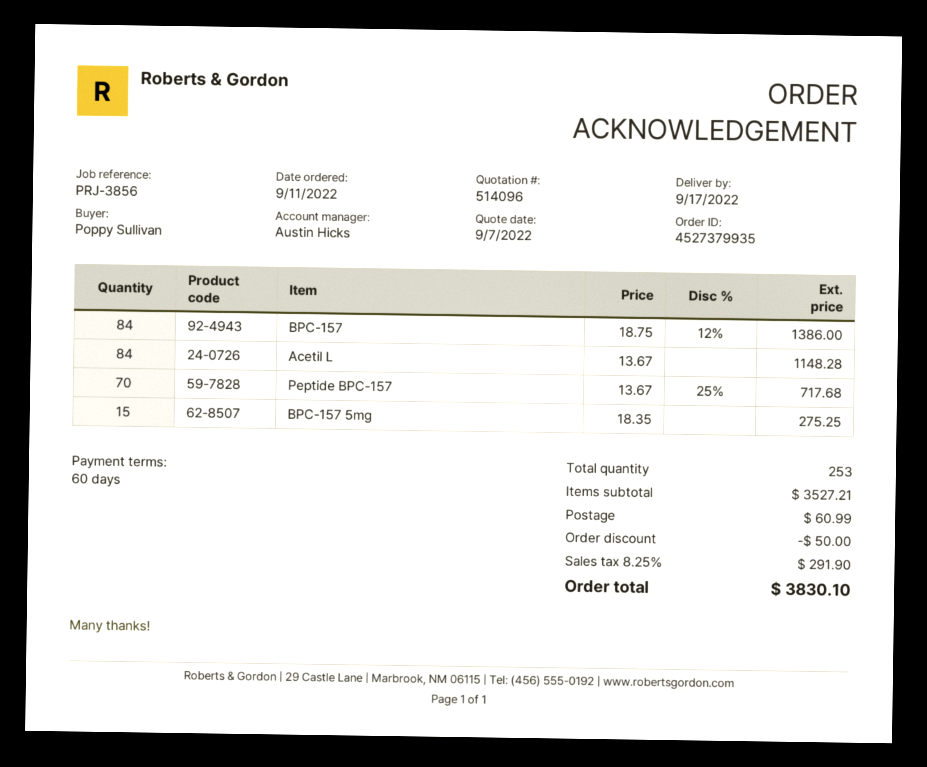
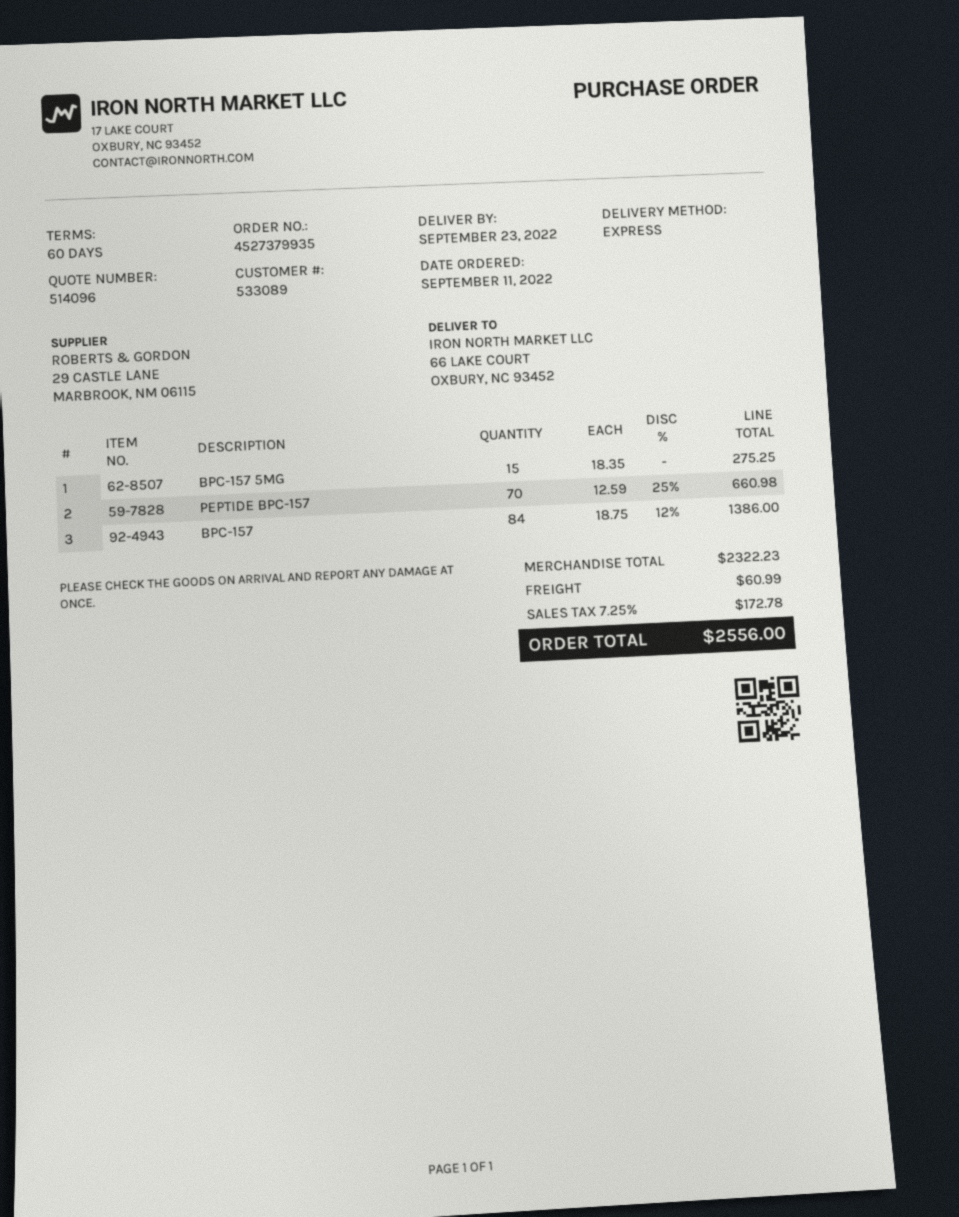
delivery date: 2022-09-17 -> 2022-09-23
Acetil L: 84 x 13.67 = 1148.28 -> none
Peptide BPC-157: 70 x 13.67 - 25% = 717.68 -> 70 x 12.59 - 25% = 660.98
subtotal: 3527.21 -> 2322.23
discount: 50.00 -> none
tax: 8.25% = 291.90 -> 7.25% = 172.78
total: 3830.10 -> 2556.00

